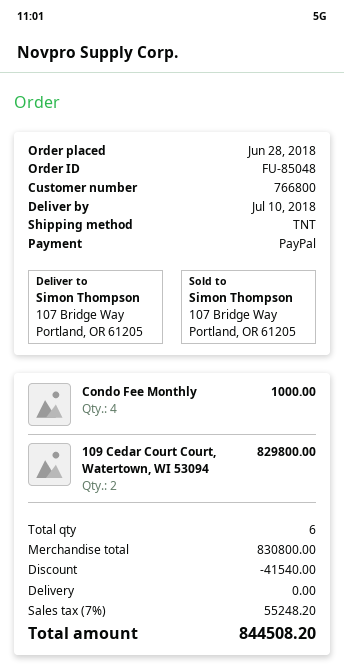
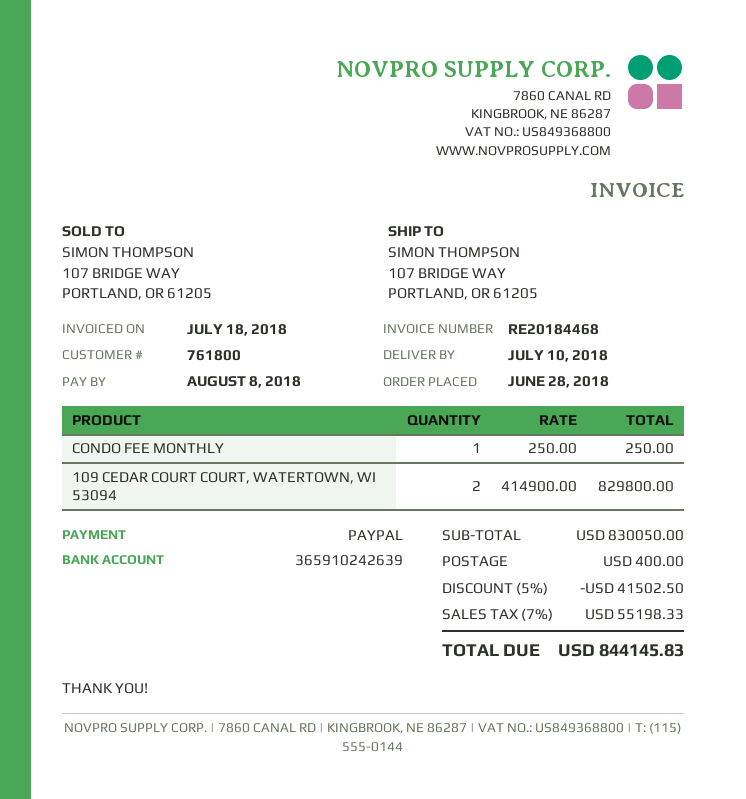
customer number: 766800 -> 761800
Condo Fee Monthly: 4 for 1000.00 -> 1 for 250.00
subtotal: 830800.00 -> 830050.00
discount: 41540.00 -> 41502.50
shipping: 0.00 -> 400.00
tax: 7% = 55248.20 -> 7% = 55198.33
total: 844508.20 -> 844145.83

